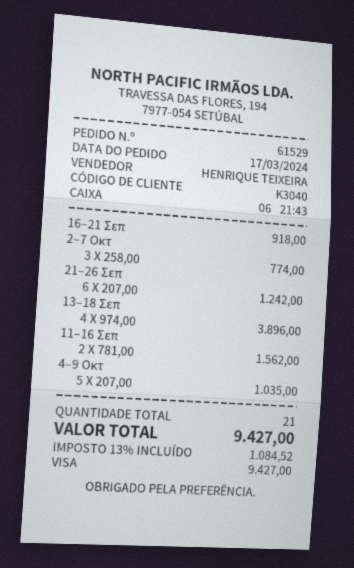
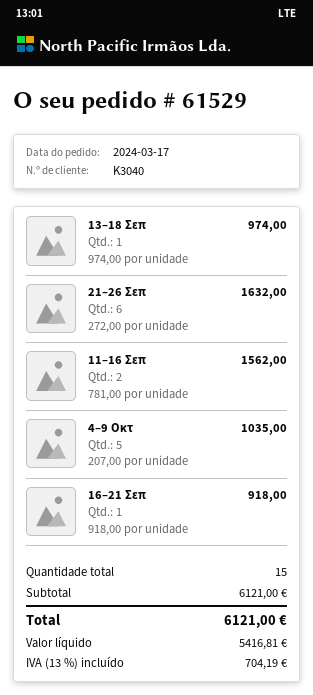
2–7 Οκτ: 3 x 258.00 = 774.00 -> none
21–26 Σεπ: 6 x 207.00 = 1242.00 -> 6 x 272.00 = 1632.00
13–18 Σεπ: 4 x 974.00 = 3896.00 -> 1 x 974.00 = 974.00
total quantity: 21 -> 15
tax: 13% = 1084.52 -> 13% = 704.19
total: 9427.00 -> 6121.00

